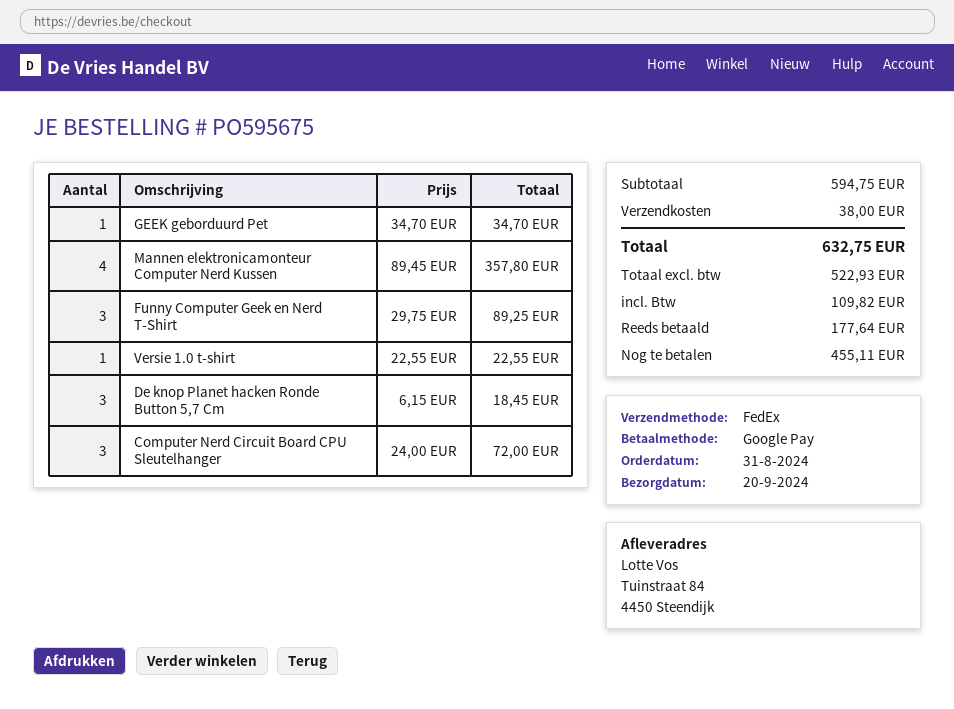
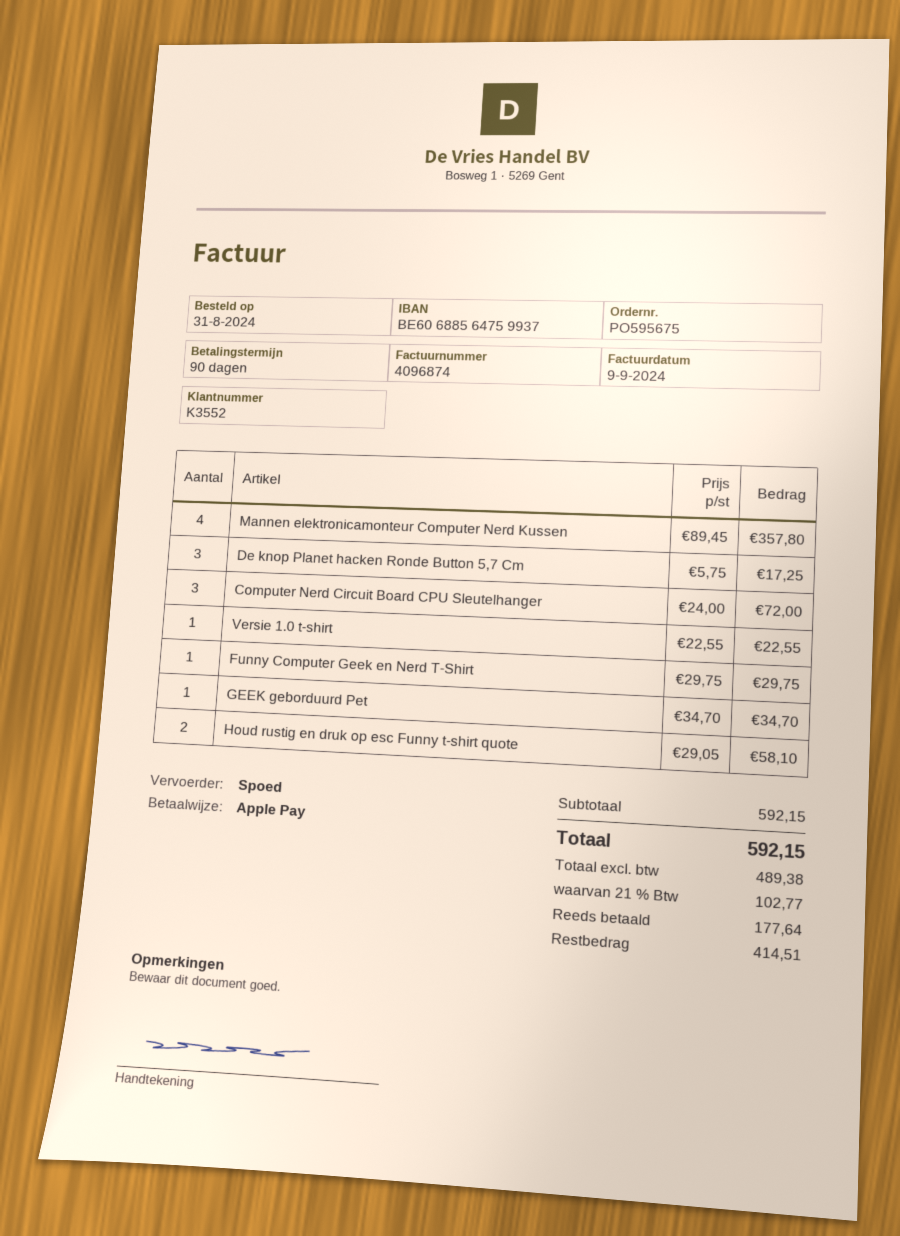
payment method: Google Pay -> Apple Pay
shipping method: FedEx -> express
Funny Computer Geek en Nerd T-Shirt: 3 x 29.75 = 89.25 -> 1 x 29.75 = 29.75
De knop Planet hacken Ronde Button 5,7 Cm: 3 x 6.15 = 18.45 -> 3 x 5.75 = 17.25
Houd rustig en druk op esc Funny t-shirt quote: none -> 2 x 29.05 = 58.10
subtotal: 594.75 -> 592.15
shipping: 38.00 -> none
net: 522.93 -> 489.38
tax: 109.82 -> 102.77
total: 632.75 -> 592.15
balance: 455.11 -> 414.51

